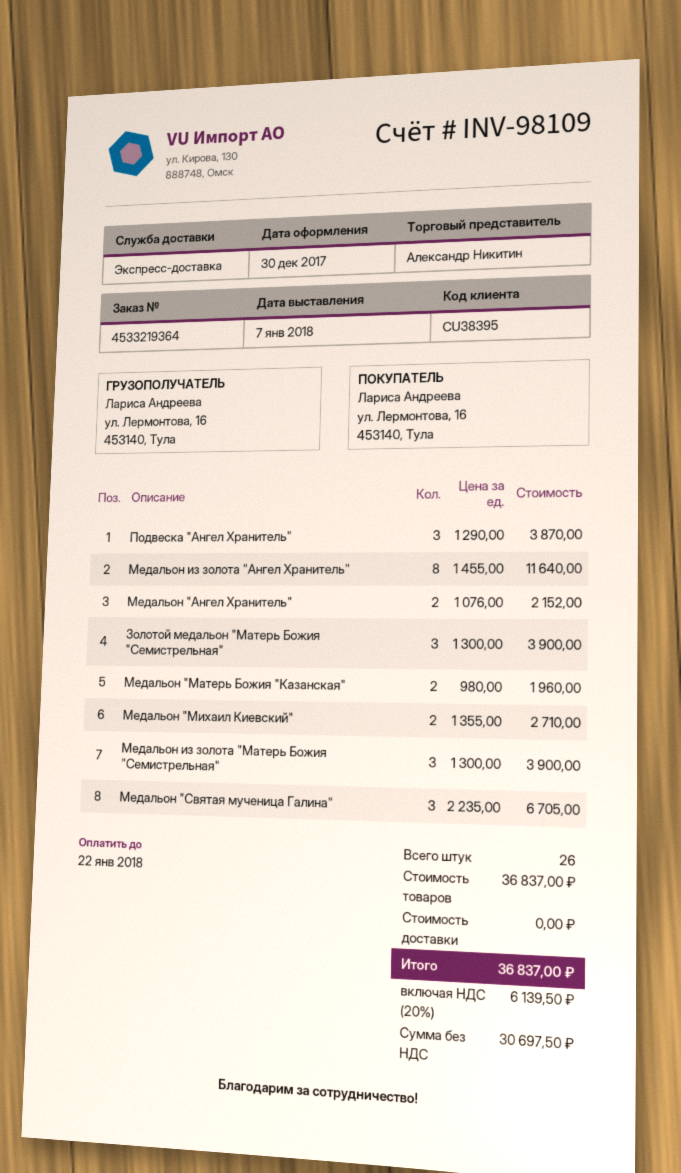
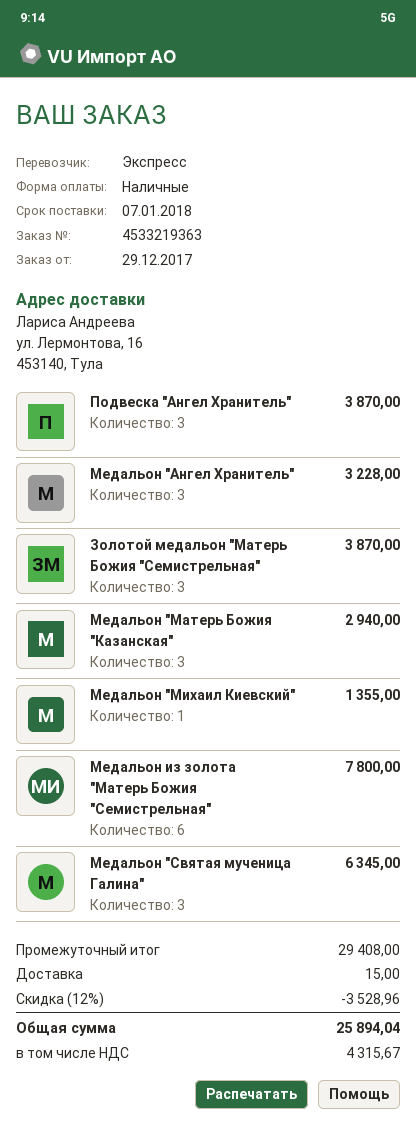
order number: 4533219364 -> 4533219363
order date: 2017-12-30 -> 2017-12-29
Медальон из золота "Ангел Хранитель": 8 for 11640.00 -> none
Медальон "Ангел Хранитель": 2 for 2152.00 -> 3 for 3228.00
Золотой медальон "Матерь Божия "Семистрельная": 3 for 3900.00 -> 3 for 3870.00
Медальон "Матерь Божия "Казанская": 2 for 1960.00 -> 3 for 2940.00
Медальон "Михаил Киевский": 2 for 2710.00 -> 1 for 1355.00
Медальон из золота "Матерь Божия "Семистрельная": 3 for 3900.00 -> 6 for 7800.00
Медальон "Святая мученица Галина": 3 for 6705.00 -> 3 for 6345.00
subtotal: 36837.00 -> 29408.00
discount: none -> 12% = 3528.96
shipping: 0.00 -> 15.00
tax: 6139.50 -> 4315.67
total: 36837.00 -> 25894.04

